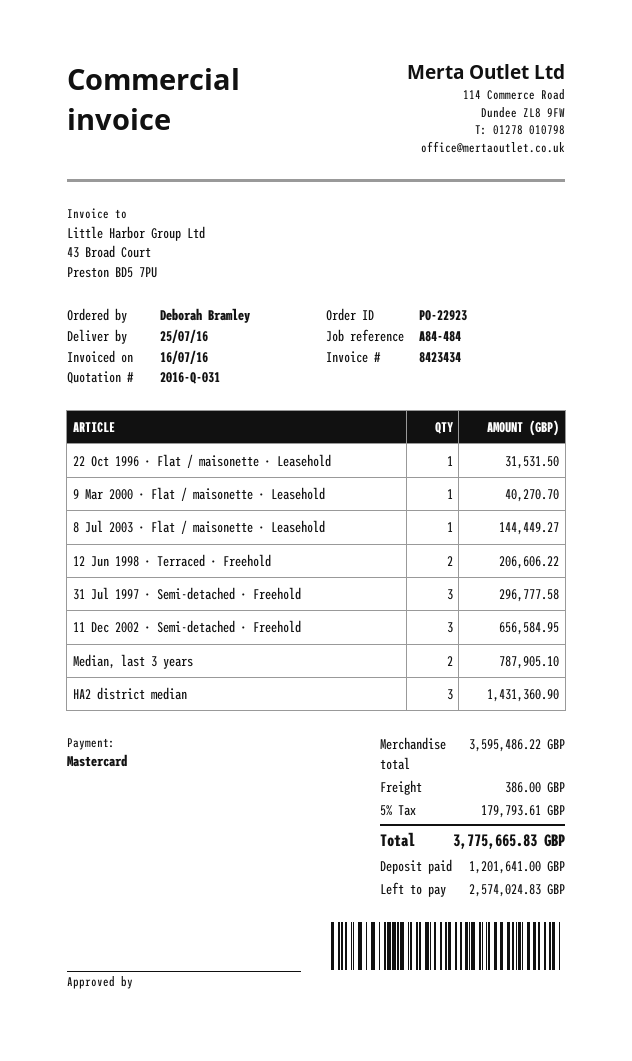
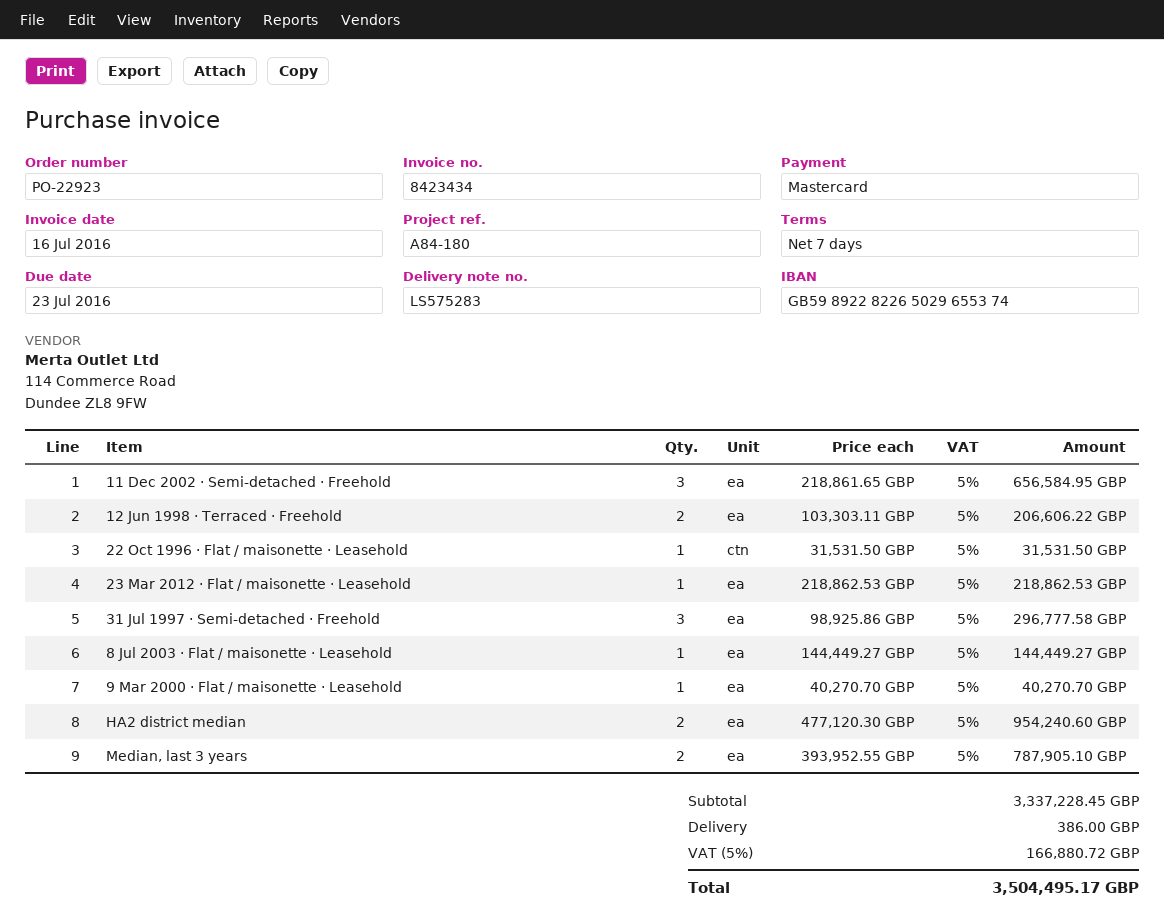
reference: A84-484 -> A84-180
HA2 district median: 3 for 1431360.90 -> 2 for 954240.60
23 Mar 2012 · Flat / maisonette · Leasehold: none -> 1 for 218862.53
subtotal: 3595486.22 -> 3337228.45
tax: 5% = 179793.61 -> 5% = 166880.72
total: 3775665.83 -> 3504495.17

